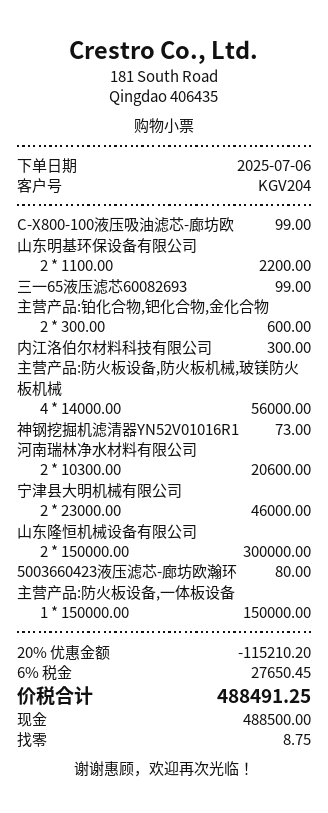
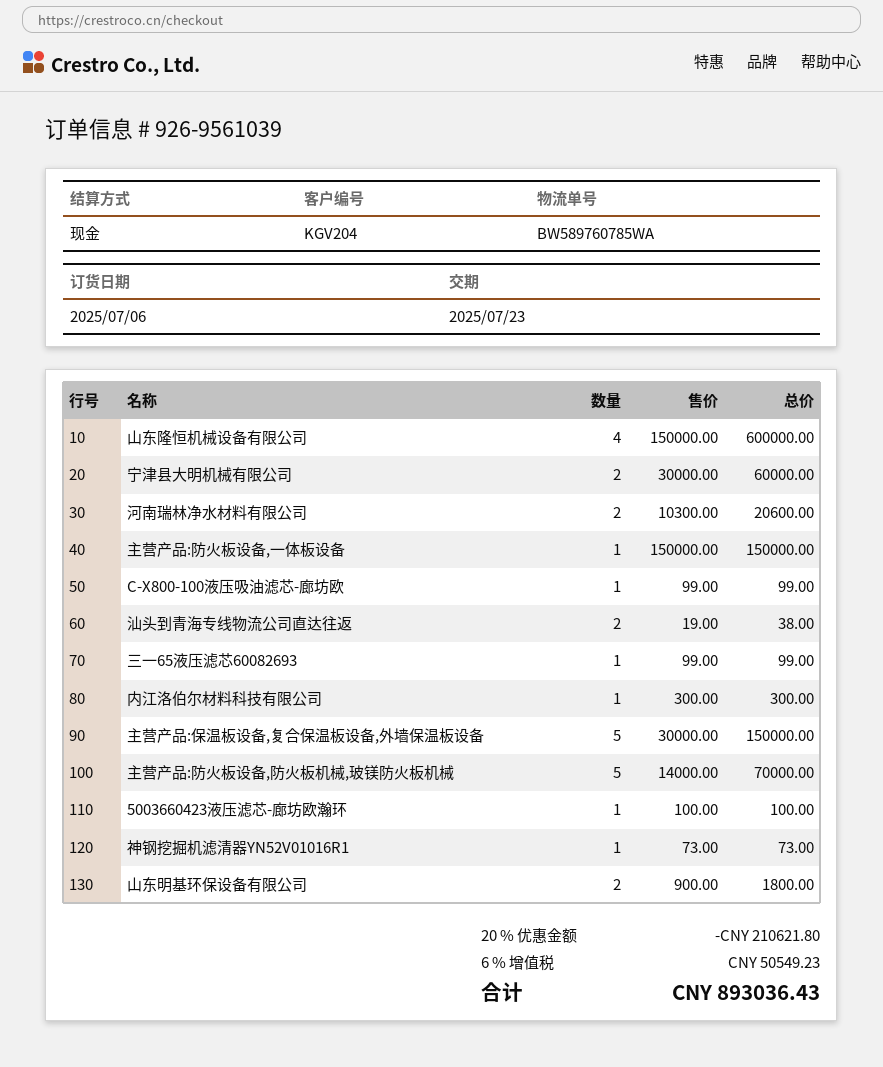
山东明基环保设备有限公司: 2 x 1100.00 = 2200.00 -> 2 x 900.00 = 1800.00
主营产品:铂化合物,钯化合物,金化合物: 2 x 300.00 = 600.00 -> none
主营产品:防火板设备,防火板机械,玻镁防火板机械: 4 x 14000.00 = 56000.00 -> 5 x 14000.00 = 70000.00
宁津县大明机械有限公司: 2 x 23000.00 = 46000.00 -> 2 x 30000.00 = 60000.00
山东隆恒机械设备有限公司: 2 x 150000.00 = 300000.00 -> 4 x 150000.00 = 600000.00
5003660423液压滤芯-廊坊欧瀚环: 1 x 80.00 = 80.00 -> 1 x 100.00 = 100.00
汕头到青海专线物流公司直达往返: none -> 2 x 19.00 = 38.00
主营产品:保温板设备,复合保温板设备,外墙保温板设备: none -> 5 x 30000.00 = 150000.00
discount: 20% = 115210.20 -> 20% = 210621.80
tax: 6% = 27650.45 -> 6% = 50549.23
total: 488491.25 -> 893036.43

